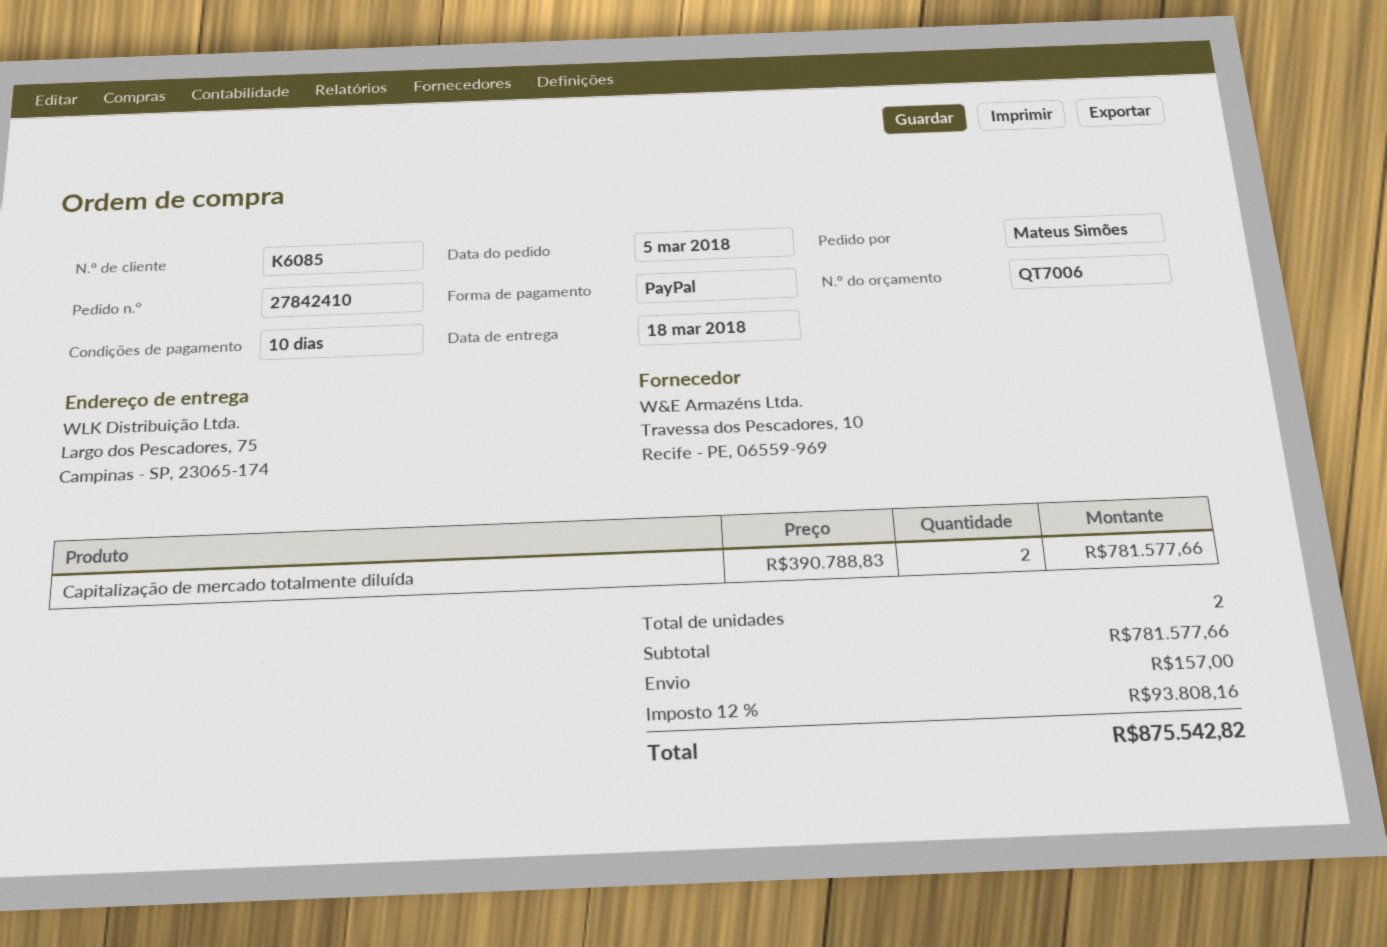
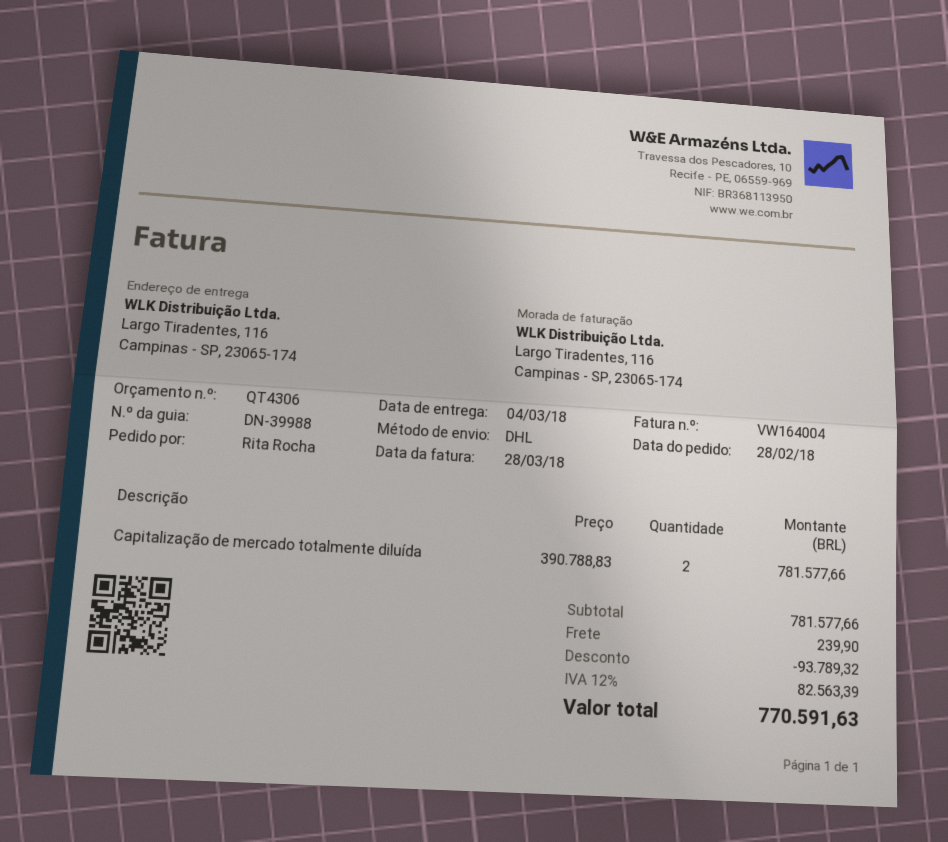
quote number: QT7006 -> QT4306
order date: 2018-03-05 -> 2018-02-28
delivery date: 2018-03-18 -> 2018-03-04
ordered by: Mateus Simões -> Rita Rocha
ship to: Largo dos Pescadores, 75, Campinas - SP, 23065-174 -> Largo Tiradentes, 116, Campinas - SP, 23065-174
discount: none -> 93789.32
shipping: 157.00 -> 239.90
tax: 12% = 93808.16 -> 12% = 82563.39
total: 875542.82 -> 770591.63

